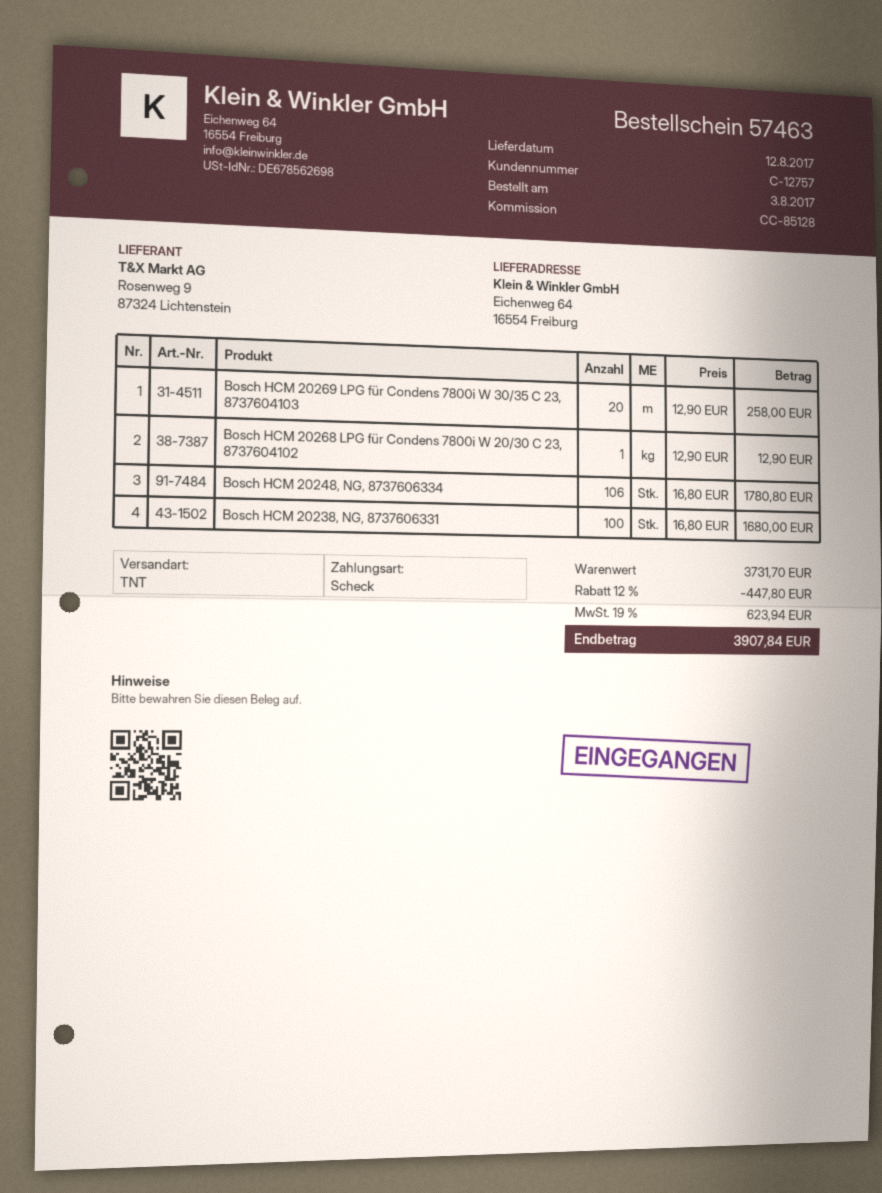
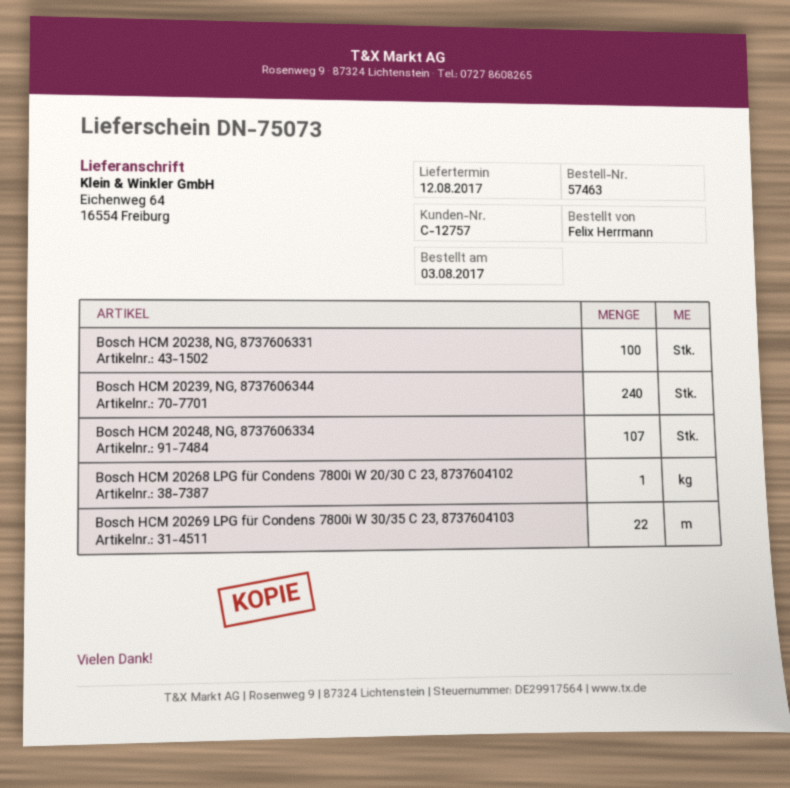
Bosch HCM 20269 LPG für Condens 7800i W 30/35 C 23, 8737604103: 20 -> 22
Bosch HCM 20248, NG, 8737606334: 106 -> 107
Bosch HCM 20239, NG, 8737606344: none -> 240

